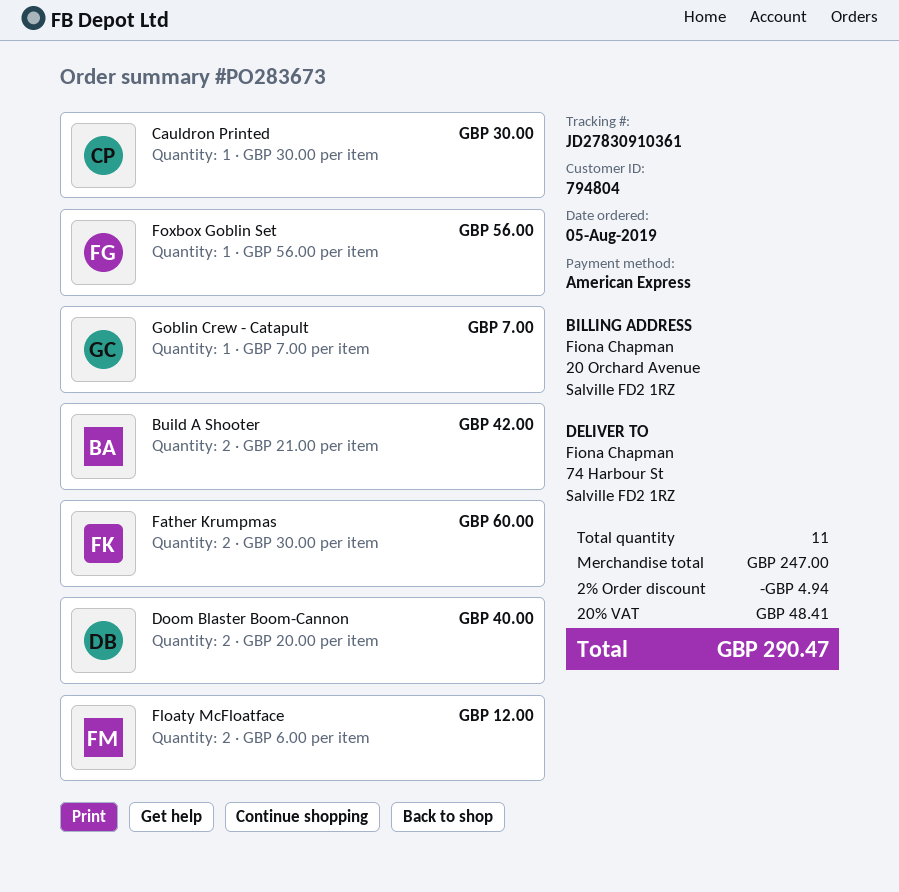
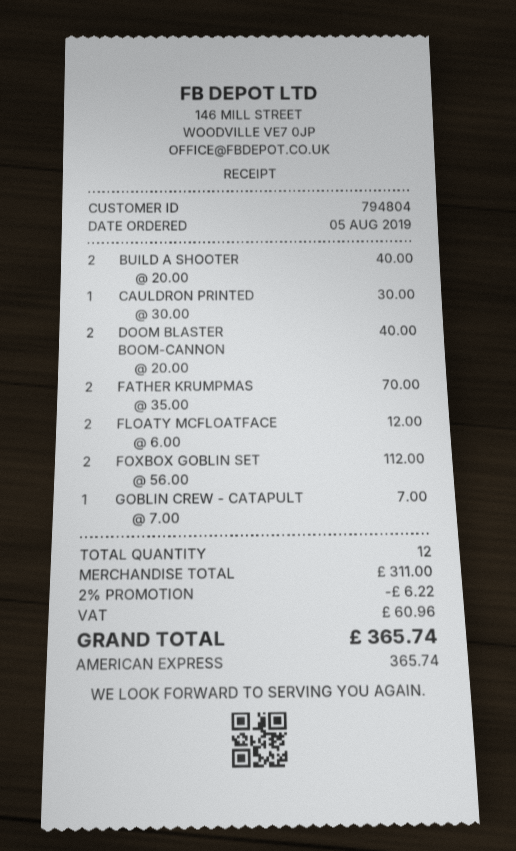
Foxbox Goblin Set: 1 x 56.00 = 56.00 -> 2 x 56.00 = 112.00
Build A Shooter: 2 x 21.00 = 42.00 -> 2 x 20.00 = 40.00
Father Krumpmas: 2 x 30.00 = 60.00 -> 2 x 35.00 = 70.00
total quantity: 11 -> 12
subtotal: 247.00 -> 311.00
discount: 2% = 4.94 -> 2% = 6.22
tax: 48.41 -> 60.96
total: 290.47 -> 365.74

